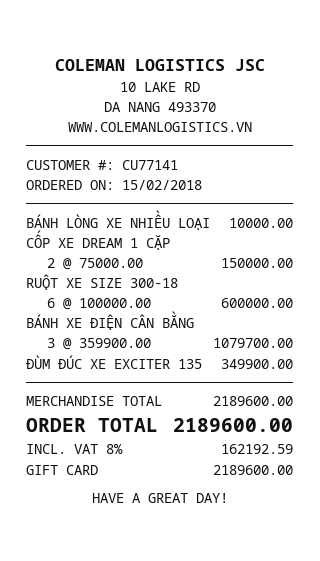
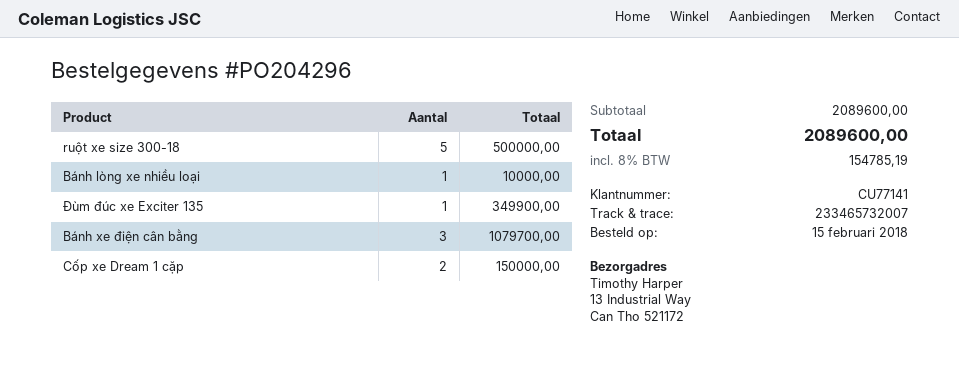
RUỘT XE SIZE 300-18: 6 for 600000.00 -> 5 for 500000.00
subtotal: 2189600.00 -> 2089600.00
tax: 8% = 162192.59 -> 8% = 154785.19
total: 2189600.00 -> 2089600.00

